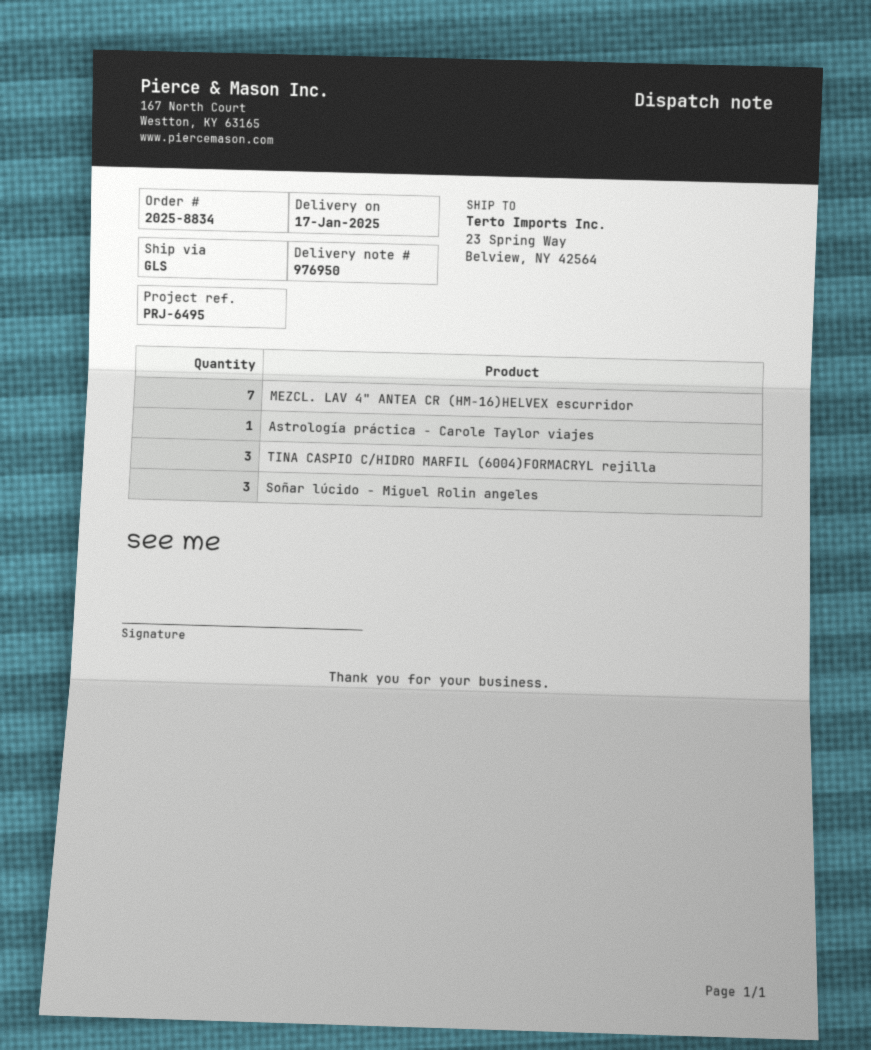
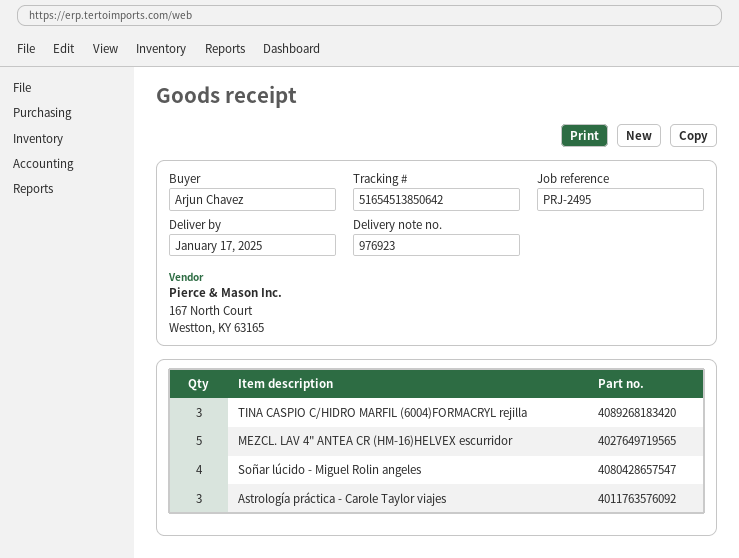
delivery note number: 976950 -> 976923
reference: PRJ-6495 -> PRJ-2495
MEZCL. LAV 4" ANTEA CR (HM-16)HELVEX escurridor: 7 -> 5
Astrología práctica - Carole Taylor viajes: 1 -> 3
Soñar lúcido - Miguel Rolin angeles: 3 -> 4

